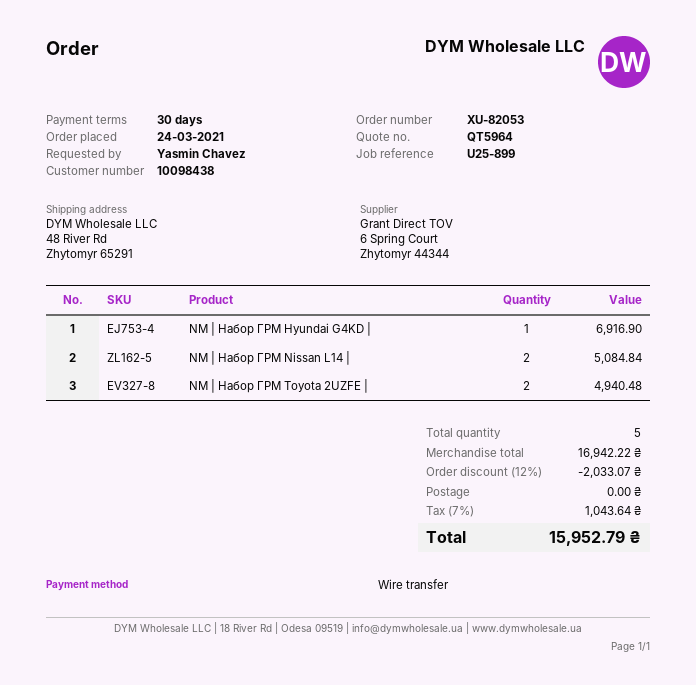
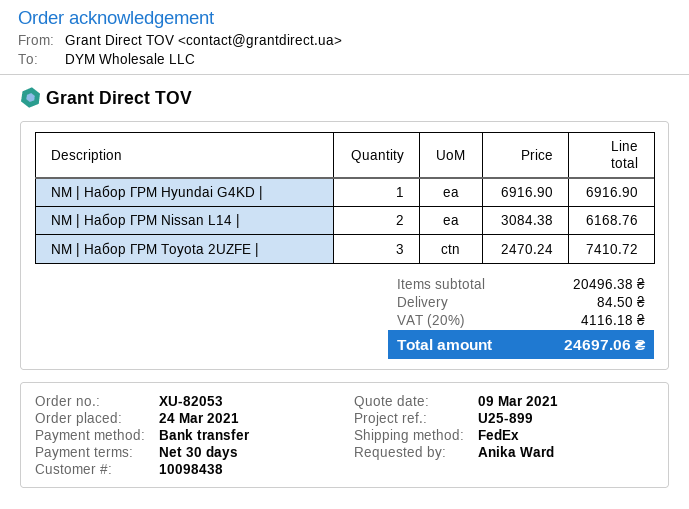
ordered by: Yasmin Chavez -> Anika Ward
NM | Набор ГРМ Nissan L14 |: 2 for 5084.84 -> 2 for 6168.76
NM | Набор ГРМ Toyota 2UZFE |: 2 for 4940.48 -> 3 for 7410.72
subtotal: 16942.22 -> 20496.38
discount: 12% = 2033.07 -> none
shipping: 0.00 -> 84.50
tax: 7% = 1043.64 -> 20% = 4116.18
total: 15952.79 -> 24697.06

